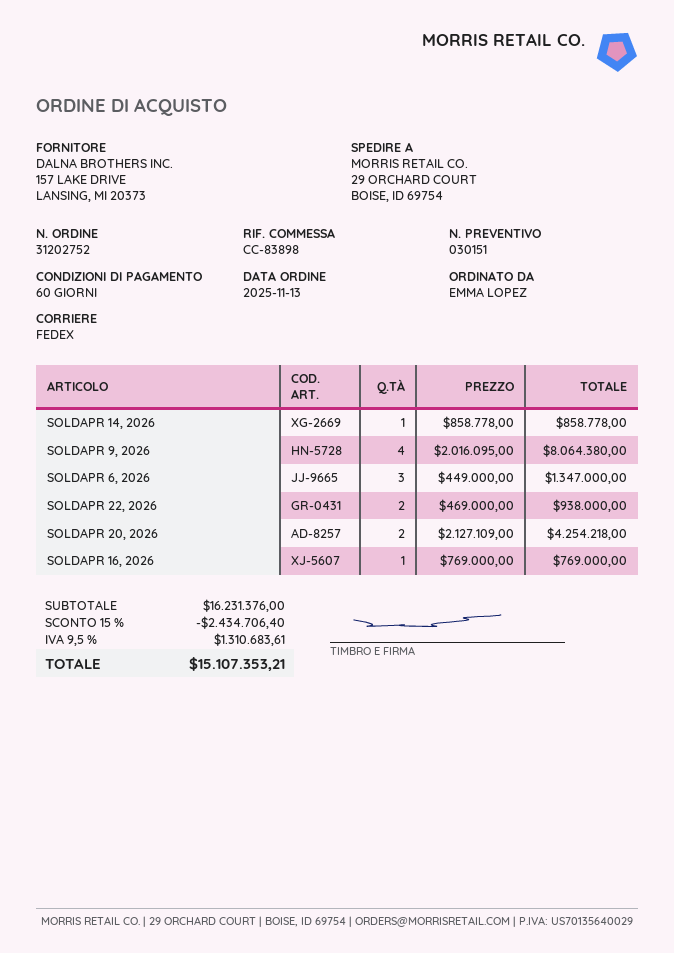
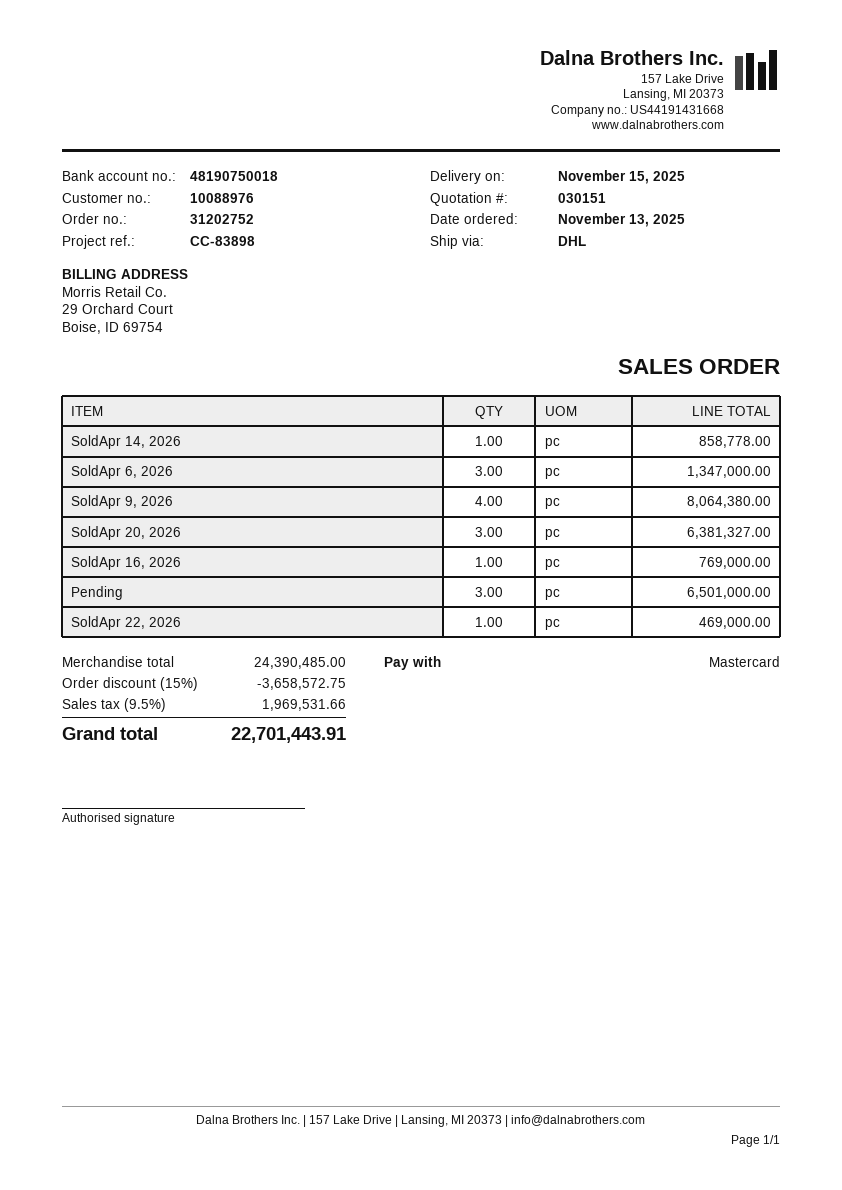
shipping method: FedEx -> DHL
SOLDAPR 22, 2026: 2 for 938000.00 -> 1 for 469000.00
SOLDAPR 20, 2026: 2 for 4254218.00 -> 3 for 6381327.00
Pending: none -> 3 for 6501000.00
subtotal: 16231376.00 -> 24390485.00
discount: 15% = 2434706.40 -> 15% = 3658572.75
tax: 9.5% = 1310683.61 -> 9.5% = 1969531.66
total: 15107353.21 -> 22701443.91

